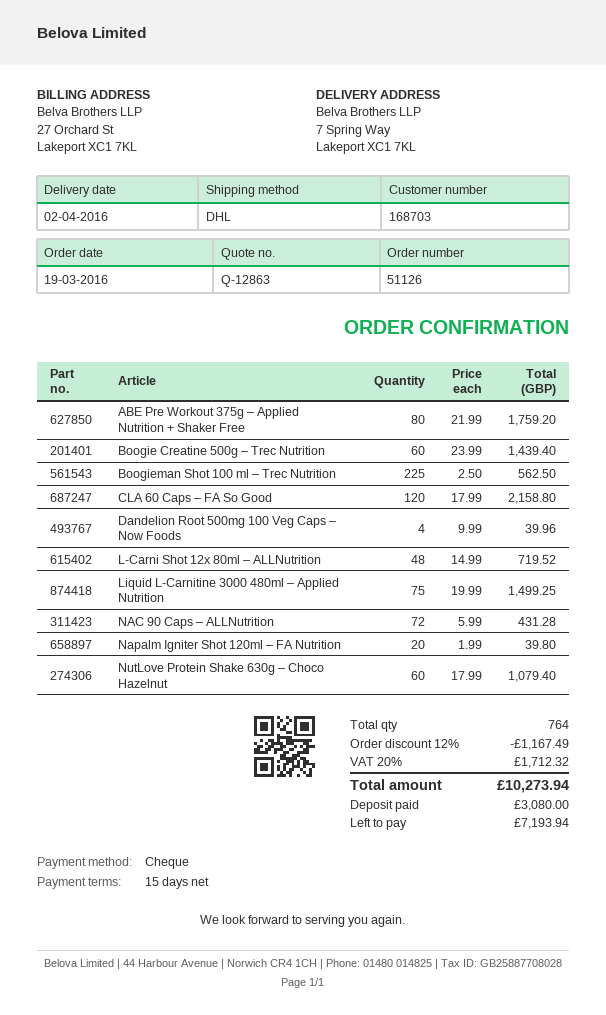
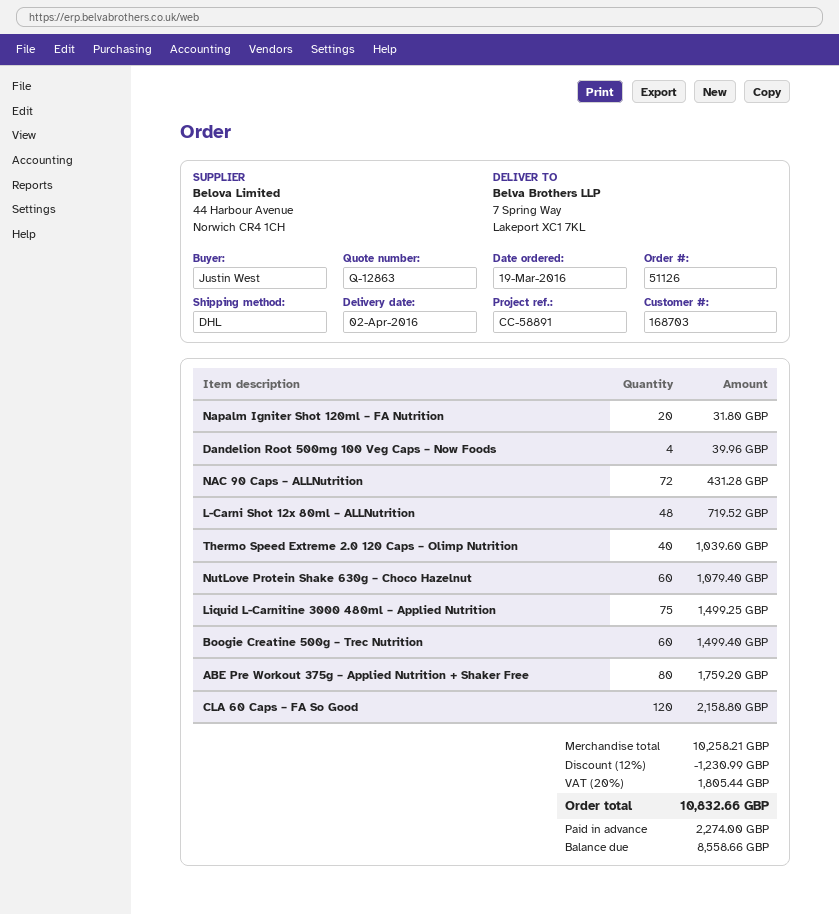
Boogie Creatine 500g – Trec Nutrition: 60 for 1439.40 -> 60 for 1499.40
Boogieman Shot 100 ml – Trec Nutrition: 225 for 562.50 -> none
Napalm Igniter Shot 120ml – FA Nutrition: 20 for 39.80 -> 20 for 31.80
Thermo Speed Extreme 2.0 120 Caps – Olimp Nutrition: none -> 40 for 1039.60
discount: 12% = 1167.49 -> 12% = 1230.99
tax: 20% = 1712.32 -> 20% = 1805.44
total: 10273.94 -> 10832.66
deposit: 3080.00 -> 2274.00
balance: 7193.94 -> 8558.66

